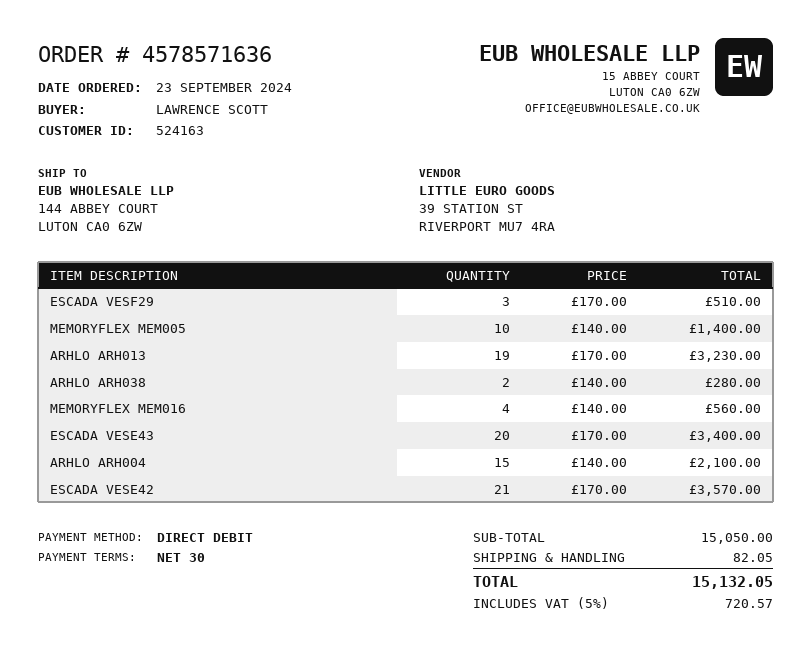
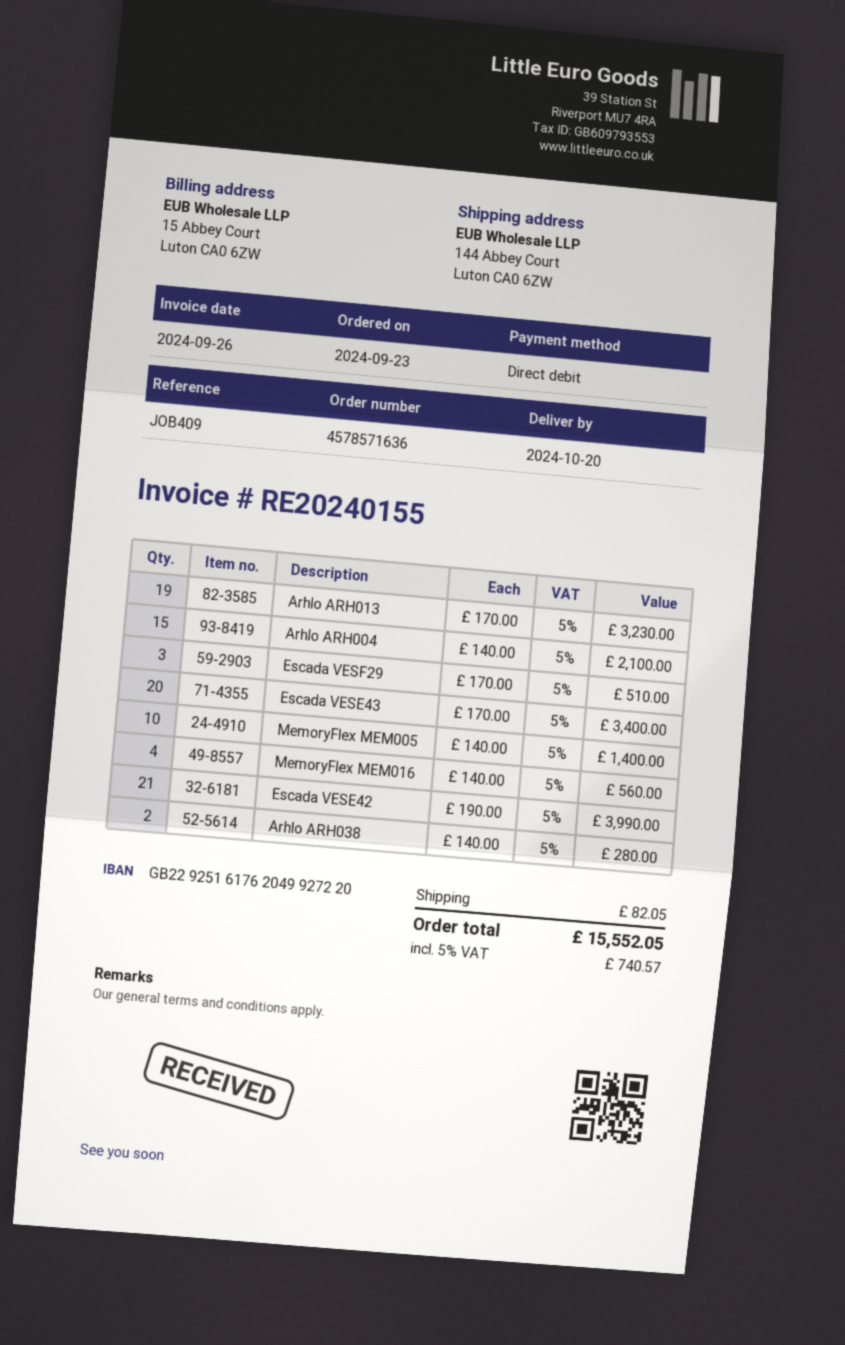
ESCADA VESE42: 21 x 170.00 = 3570.00 -> 21 x 190.00 = 3990.00
tax: 5% = 720.57 -> 5% = 740.57
total: 15132.05 -> 15552.05

